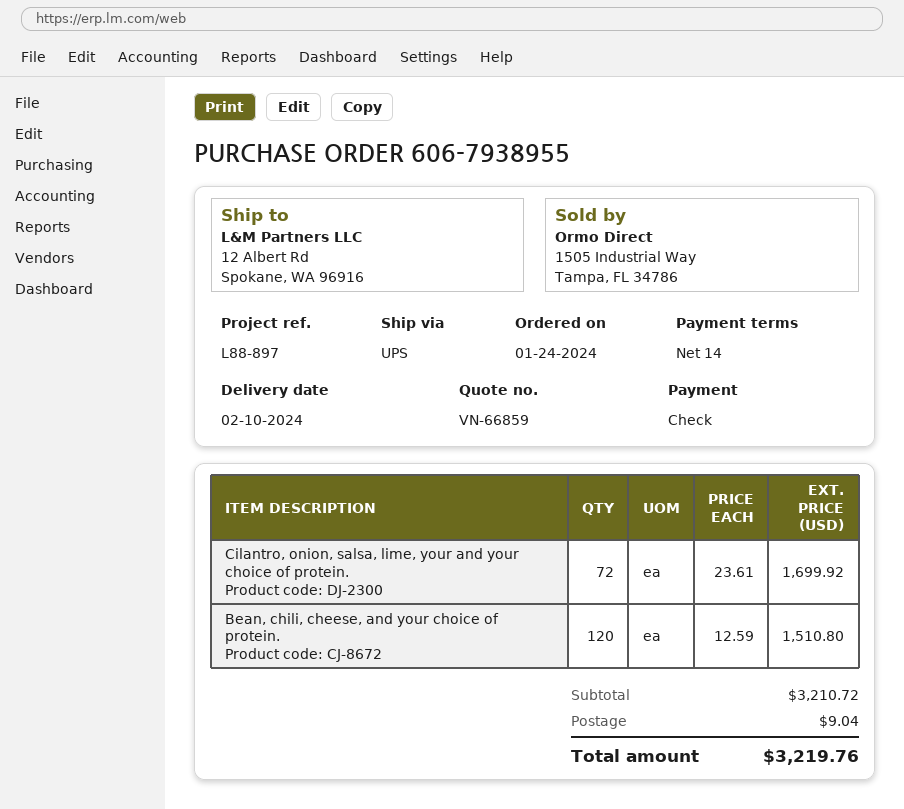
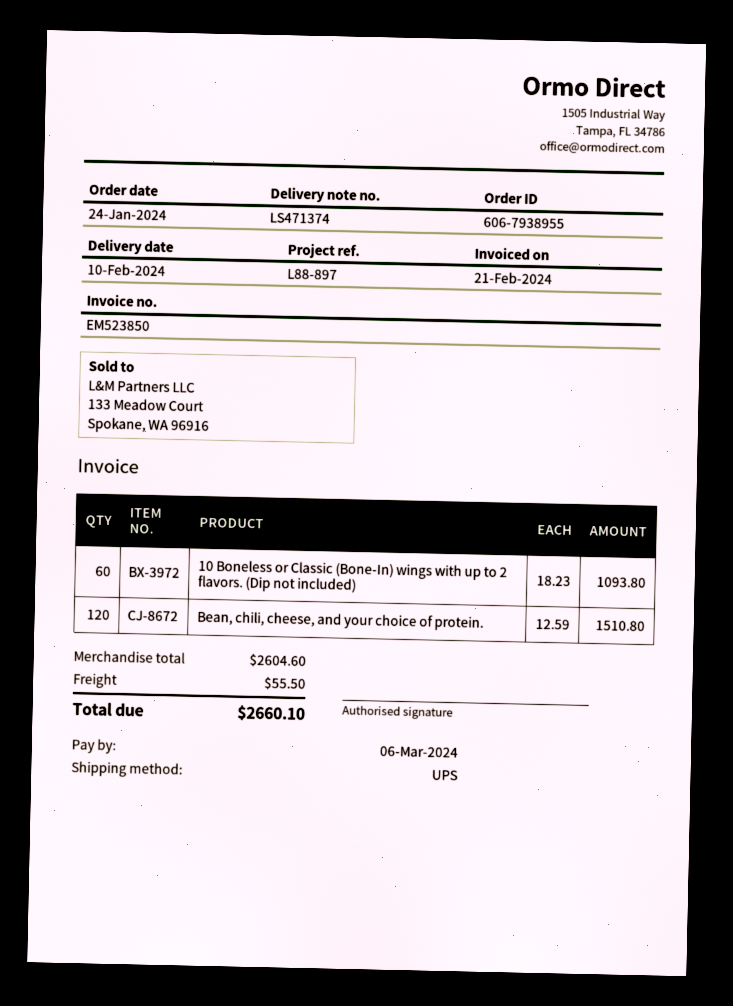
Cilantro, onion, salsa, lime, your and your choice of protein.: 72 x 23.61 = 1699.92 -> none
10 Boneless or Classic (Bone-In) wings with up to 2 flavors. (Dip not included): none -> 60 x 18.23 = 1093.80
subtotal: 3210.72 -> 2604.60
shipping: 9.04 -> 55.50
total: 3219.76 -> 2660.10

